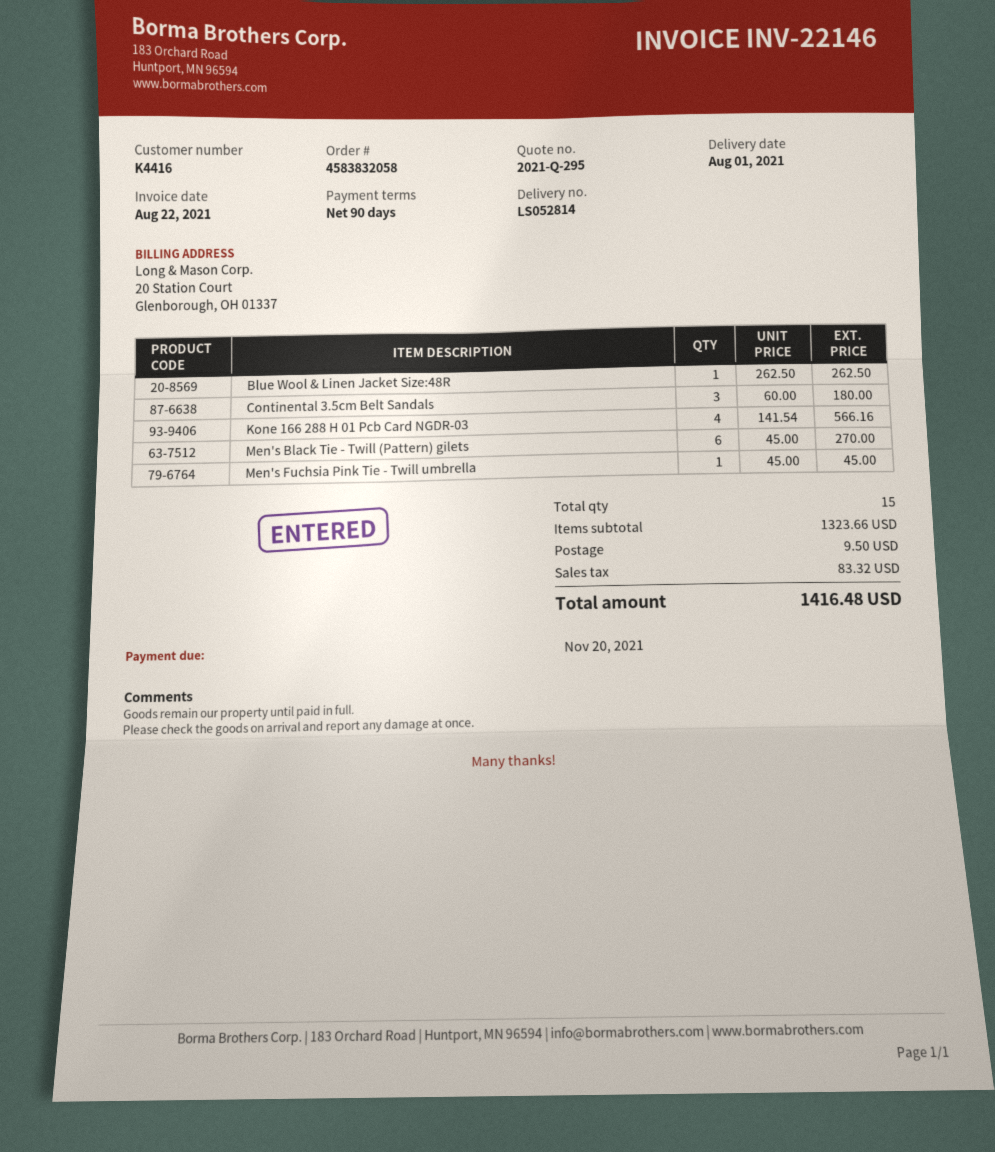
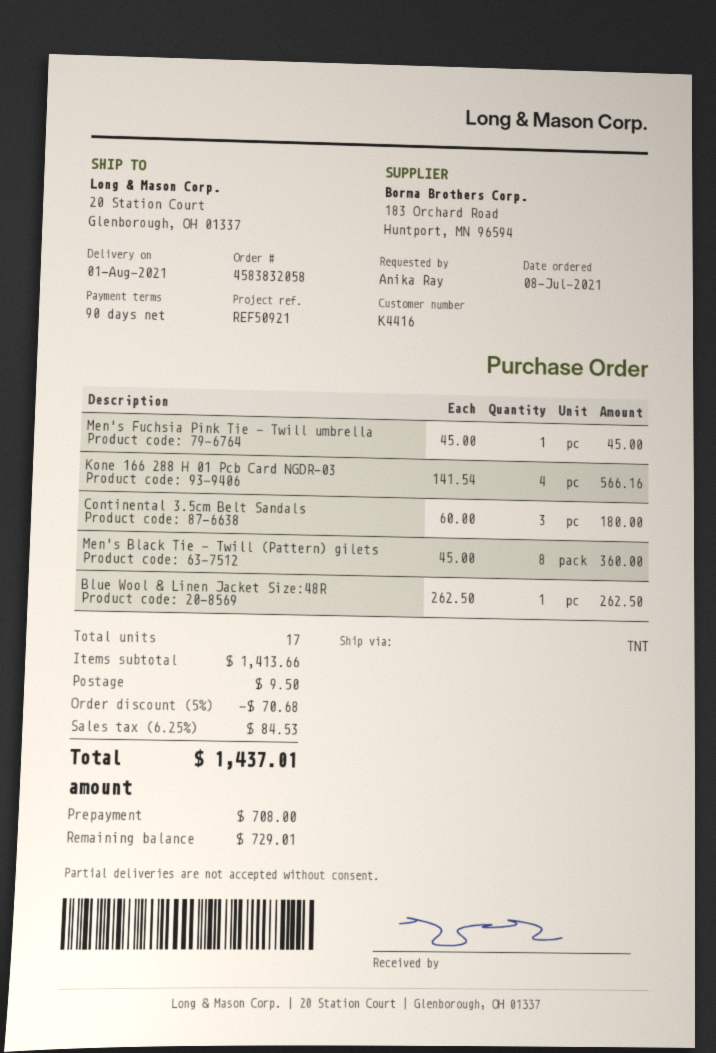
Men's Black Tie - Twill (Pattern) gilets: 6 x 45.00 = 270.00 -> 8 x 45.00 = 360.00
total quantity: 15 -> 17
subtotal: 1323.66 -> 1413.66
discount: none -> 5% = 70.68
tax: 83.32 -> 84.53
total: 1416.48 -> 1437.01

